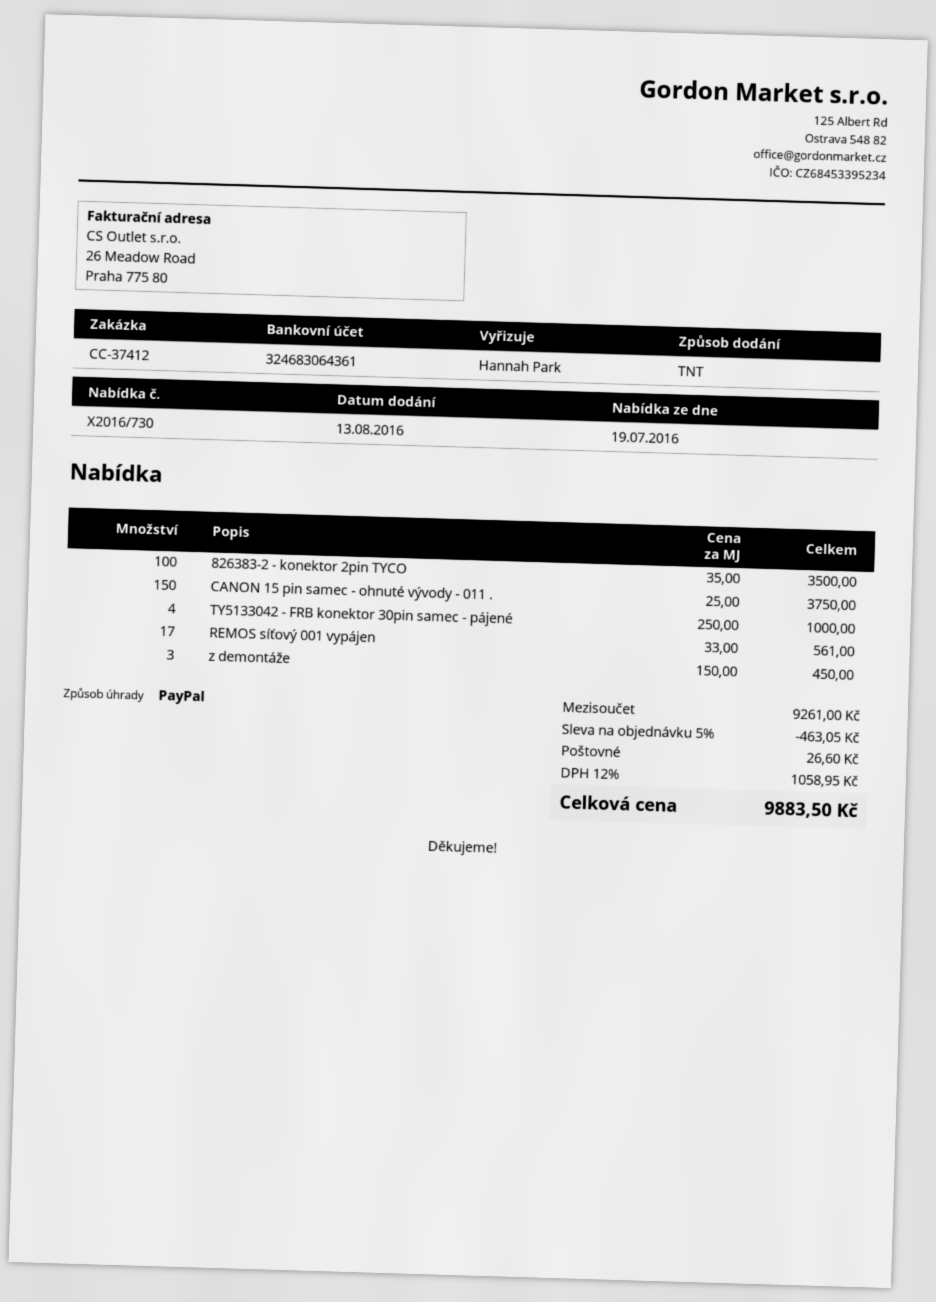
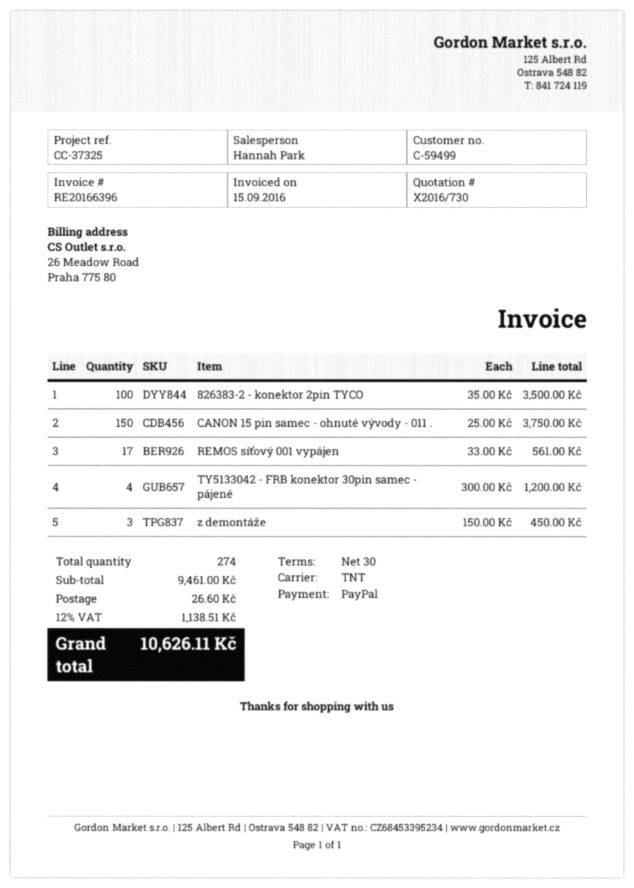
reference: CC-37412 -> CC-37325
TY5133042 - FRB konektor 30pin samec - pájené: 4 x 250.00 = 1000.00 -> 4 x 300.00 = 1200.00
subtotal: 9261.00 -> 9461.00
discount: 5% = 463.05 -> none
tax: 12% = 1058.95 -> 12% = 1138.51
total: 9883.50 -> 10626.11

